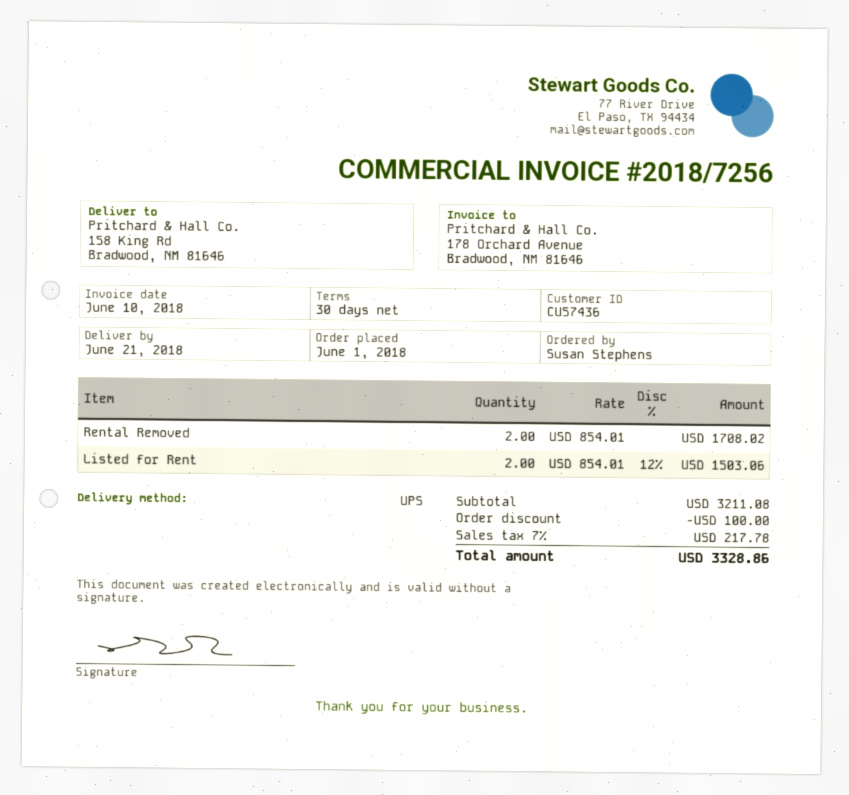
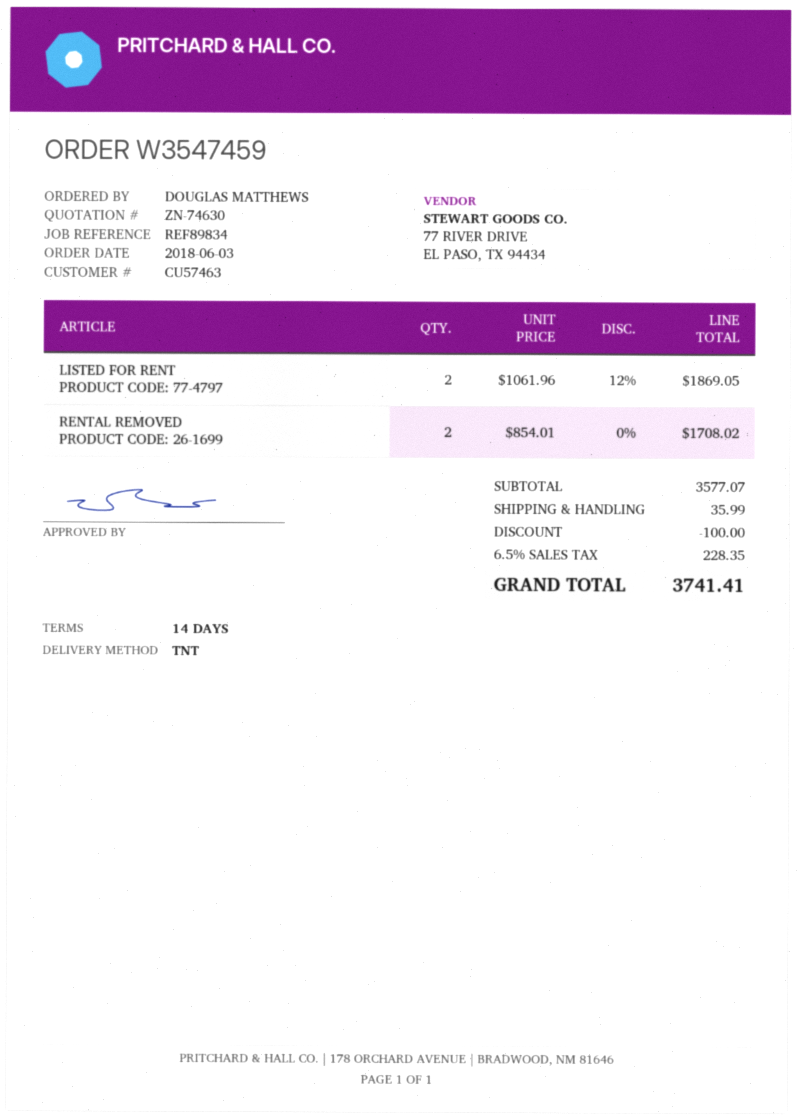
order date: 2018-06-01 -> 2018-06-03
payment terms: 30 days -> 14 days
customer number: CU57436 -> CU57463
ordered by: Susan Stephens -> DOUGLAS MATTHEWS
shipping method: UPS -> TNT
Listed for Rent: 2 x 854.01 - 12% = 1503.06 -> 2 x 1061.96 - 12% = 1869.05
subtotal: 3211.08 -> 3577.07
shipping: none -> 35.99
tax: 7% = 217.78 -> 6.5% = 228.35
total: 3328.86 -> 3741.41

